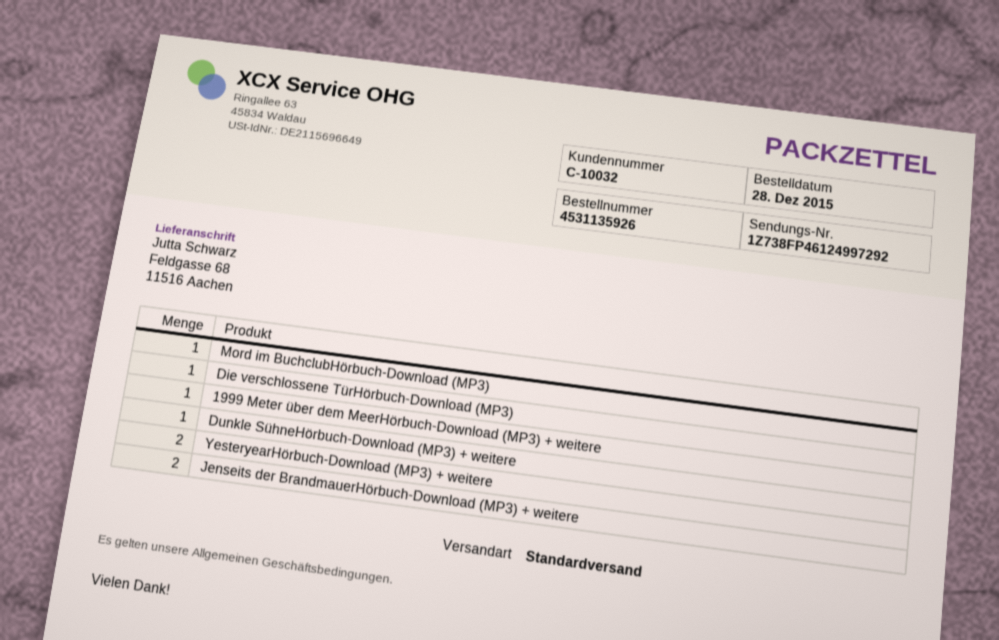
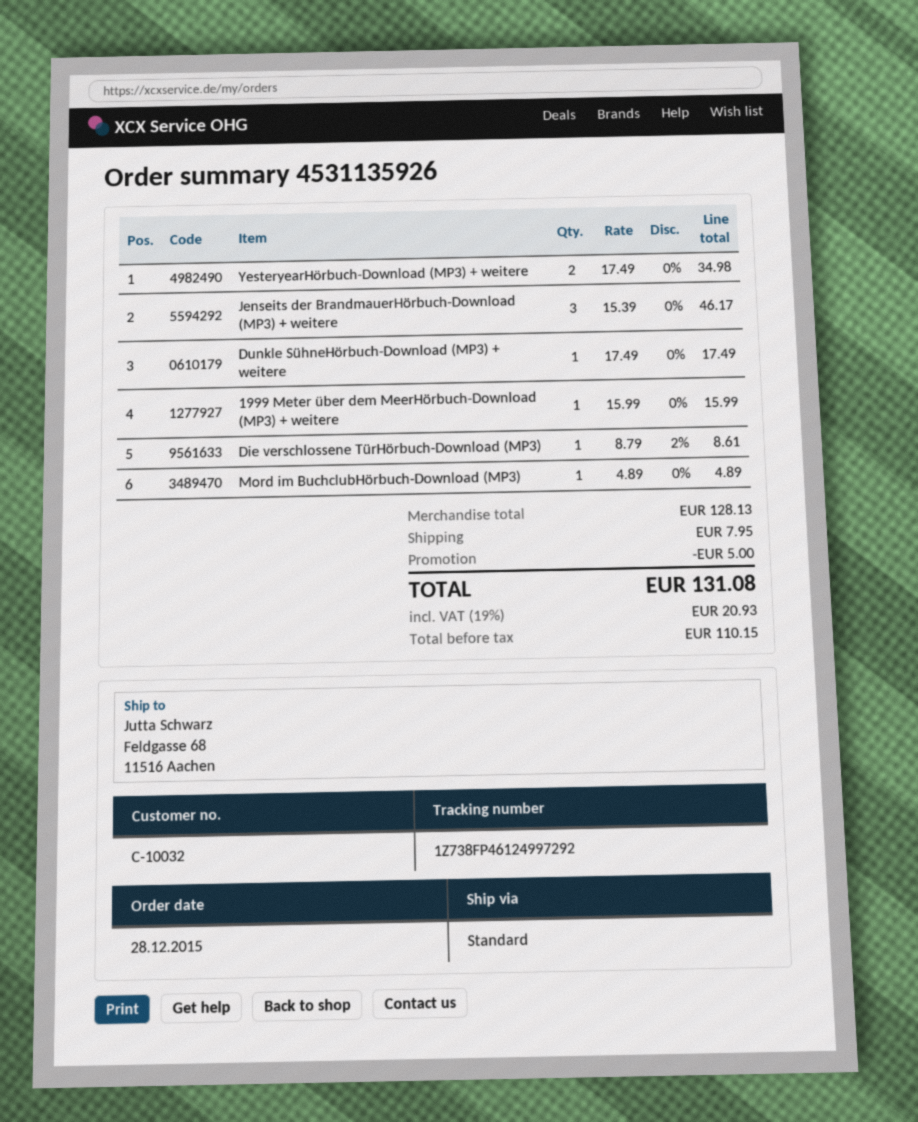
Jenseits der BrandmauerHörbuch-Download (MP3) + weitere: 2 -> 3

